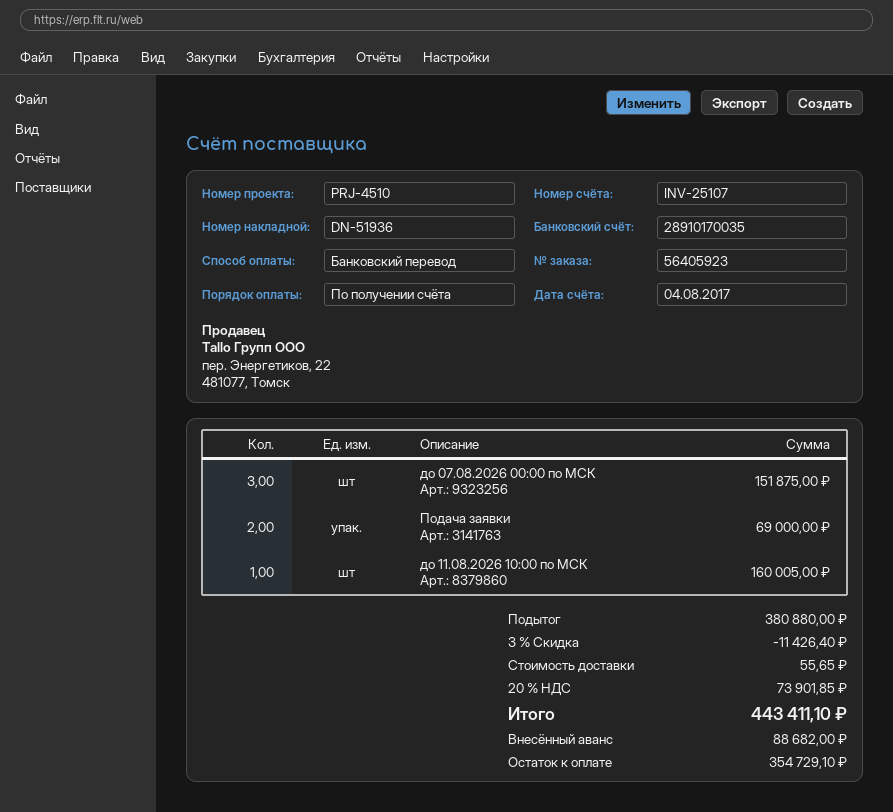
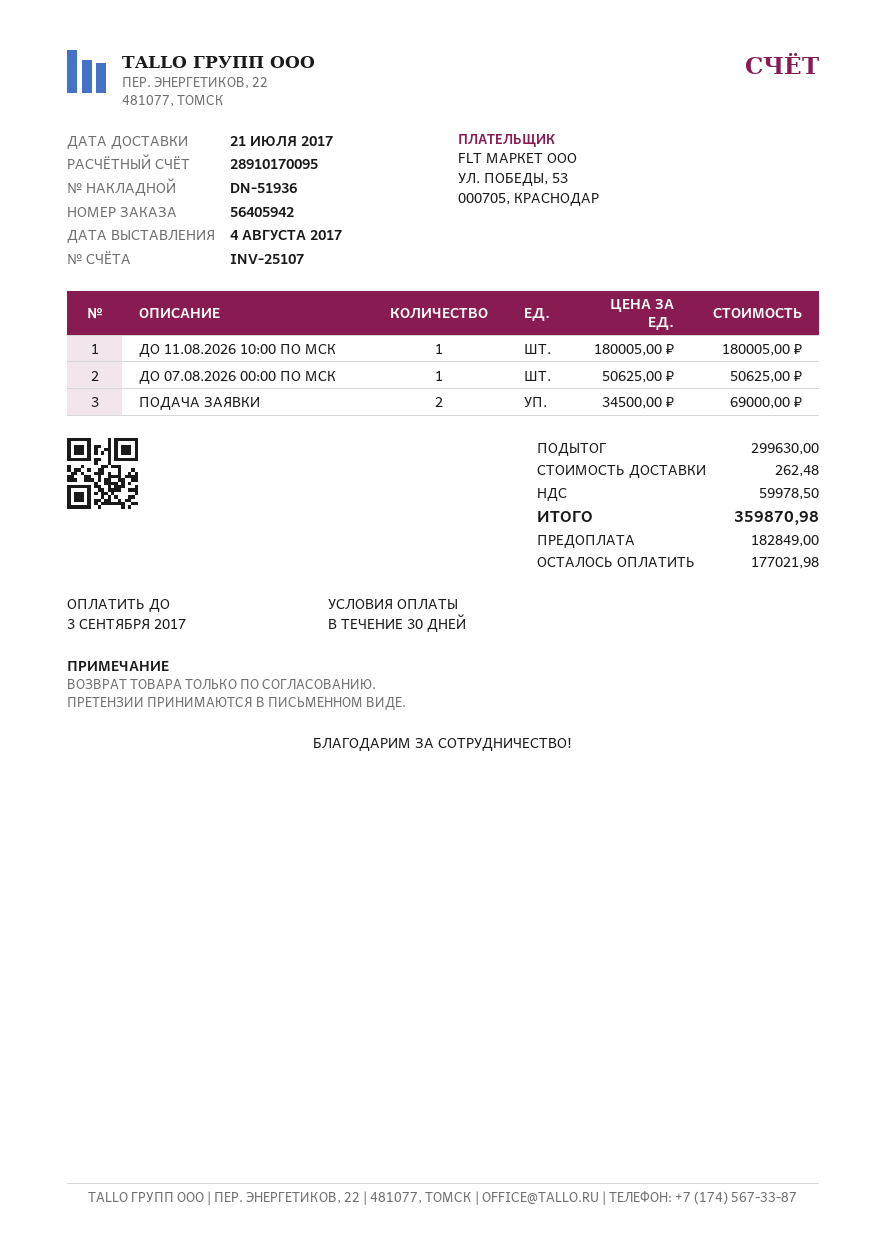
order number: 56405923 -> 56405942
payment terms: on receipt -> 30 days
bank account: 28910170035 -> 28910170095
до 07.08.2026 00:00 по МСК: 3 for 151875.00 -> 1 for 50625.00
до 11.08.2026 10:00 по МСК: 1 for 160005.00 -> 1 for 180005.00
subtotal: 380880.00 -> 299630.00
discount: 3% = 11426.40 -> none
shipping: 55.65 -> 262.48
tax: 73901.85 -> 59978.50
total: 443411.10 -> 359870.98
deposit: 88682.00 -> 182849.00
balance: 354729.10 -> 177021.98

